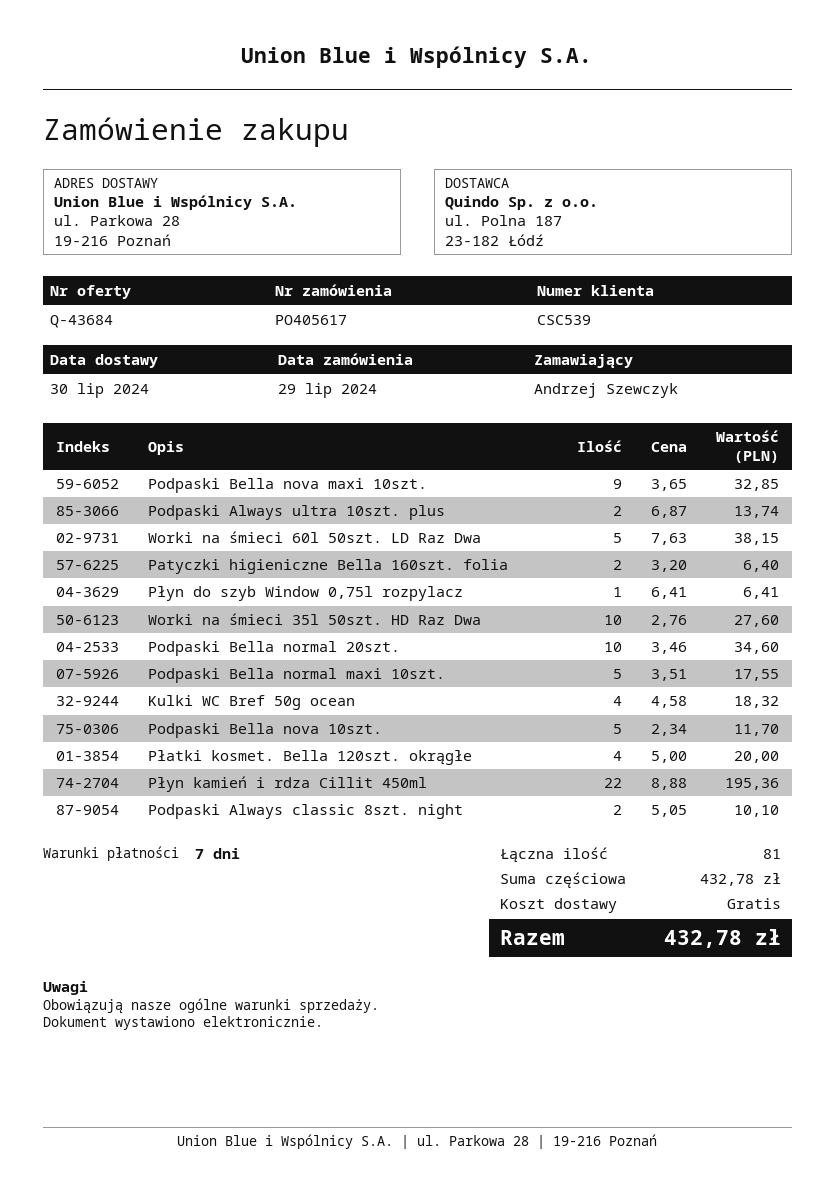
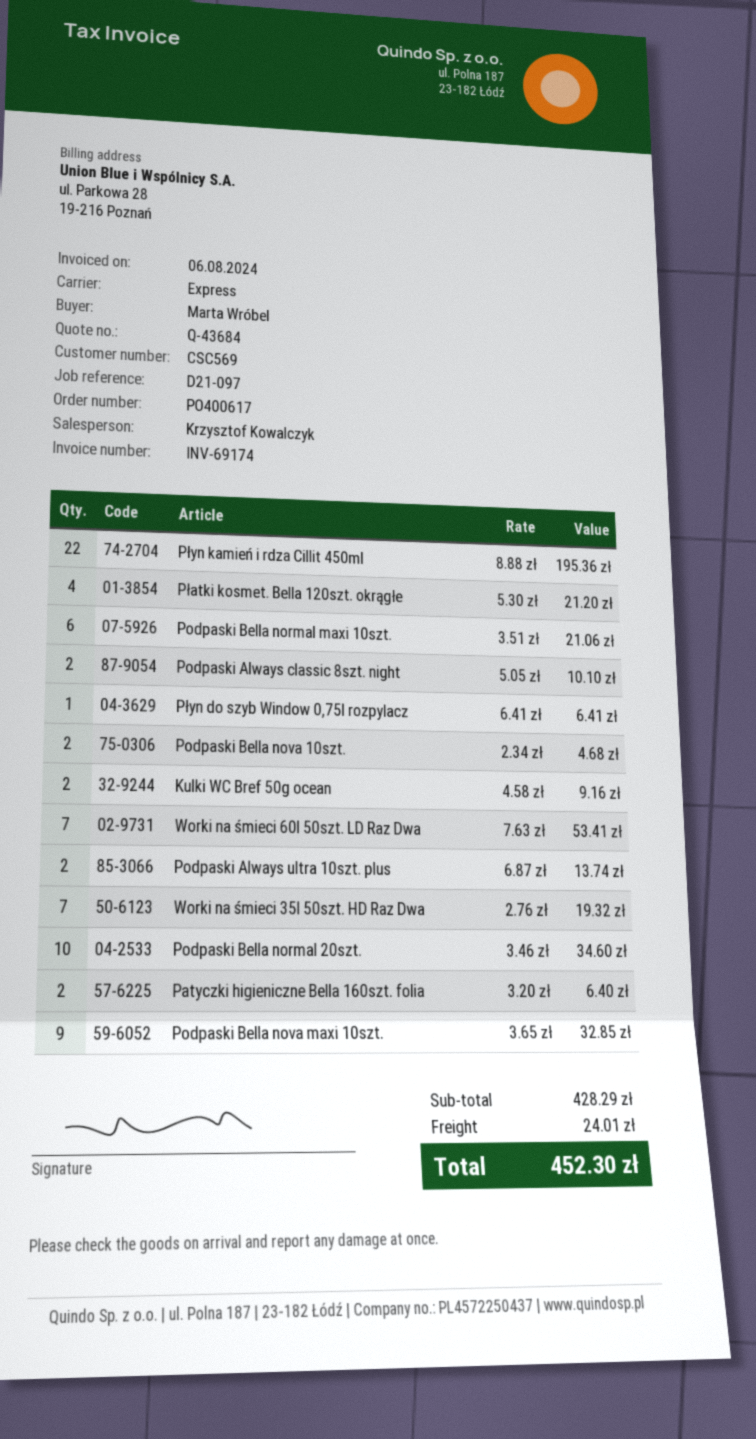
order number: PO405617 -> PO400617
customer number: CSC539 -> CSC569
ordered by: Andrzej Szewczyk -> Marta Wróbel
Worki na śmieci 60l 50szt. LD Raz Dwa: 5 x 7.63 = 38.15 -> 7 x 7.63 = 53.41
Worki na śmieci 35l 50szt. HD Raz Dwa: 10 x 2.76 = 27.60 -> 7 x 2.76 = 19.32
Podpaski Bella normal maxi 10szt.: 5 x 3.51 = 17.55 -> 6 x 3.51 = 21.06
Kulki WC Bref 50g ocean: 4 x 4.58 = 18.32 -> 2 x 4.58 = 9.16
Podpaski Bella nova 10szt.: 5 x 2.34 = 11.70 -> 2 x 2.34 = 4.68
Płatki kosmet. Bella 120szt. okrągłe: 4 x 5.00 = 20.00 -> 4 x 5.30 = 21.20
subtotal: 432.78 -> 428.29
shipping: 0.00 -> 24.01
total: 432.78 -> 452.30

